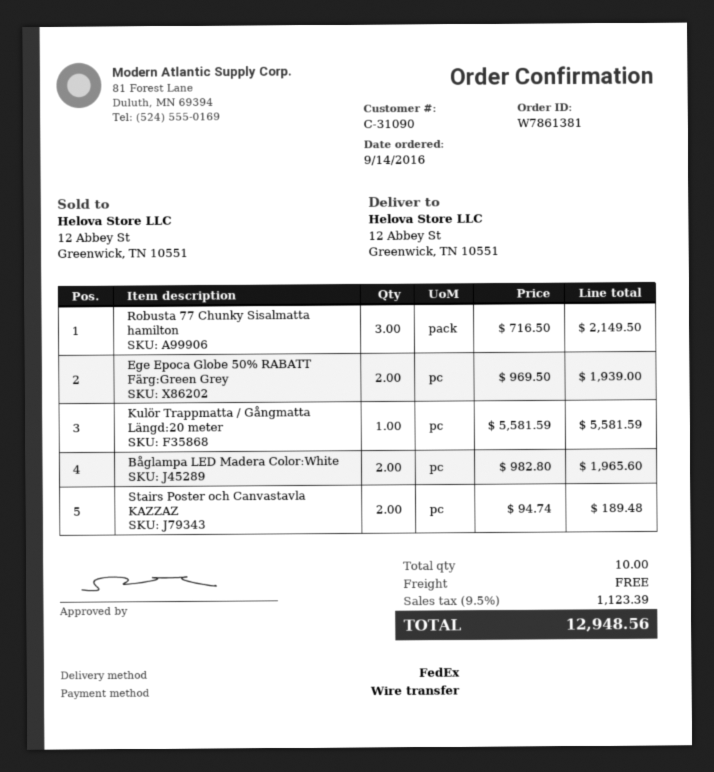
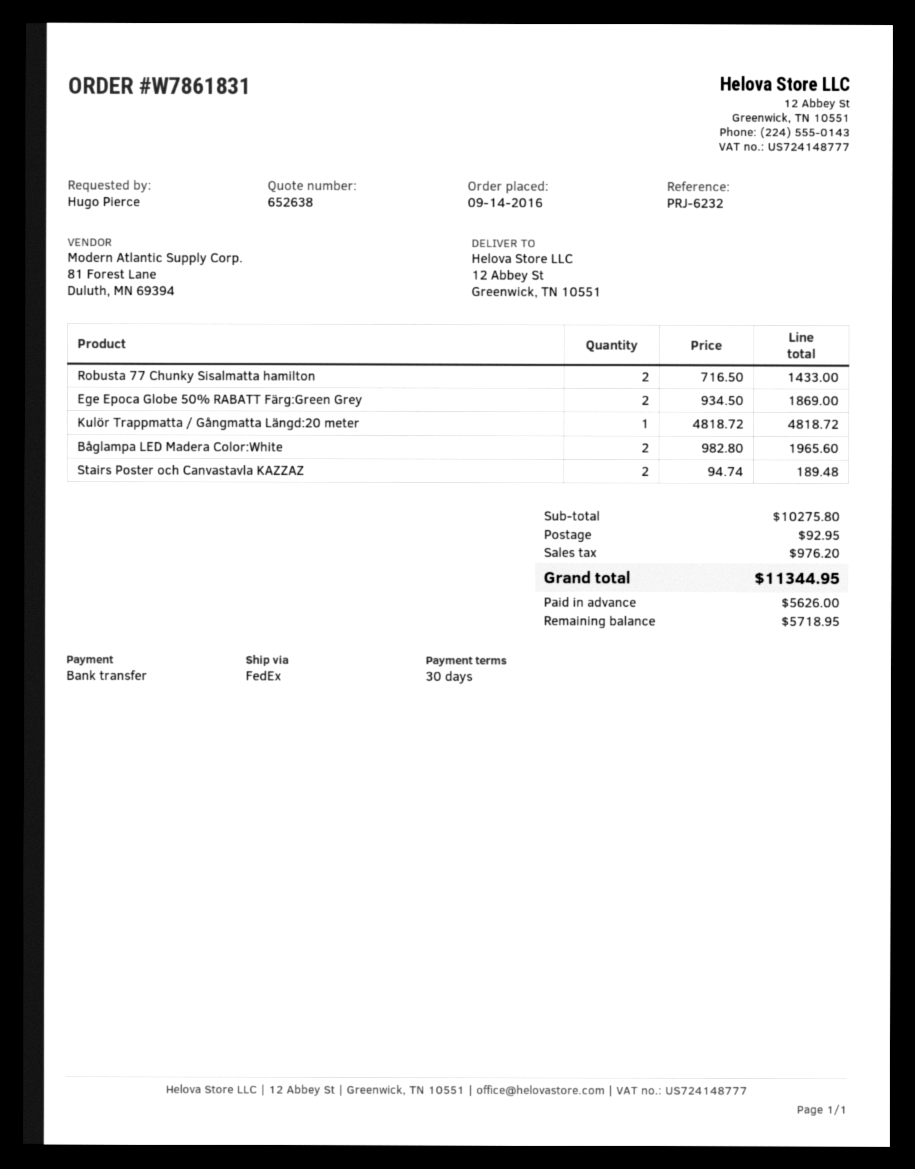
order number: W7861381 -> W7861831
Robusta 77 Chunky Sisalmatta hamilton: 3 x 716.50 = 2149.50 -> 2 x 716.50 = 1433.00
Ege Epoca Globe 50% RABATT Färg:Green Grey: 2 x 969.50 = 1939.00 -> 2 x 934.50 = 1869.00
Kulör Trappmatta / Gångmatta Längd:20 meter: 1 x 5581.59 = 5581.59 -> 1 x 4818.72 = 4818.72
shipping: 0.00 -> 92.95
tax: 1123.39 -> 976.20
total: 12948.56 -> 11344.95

